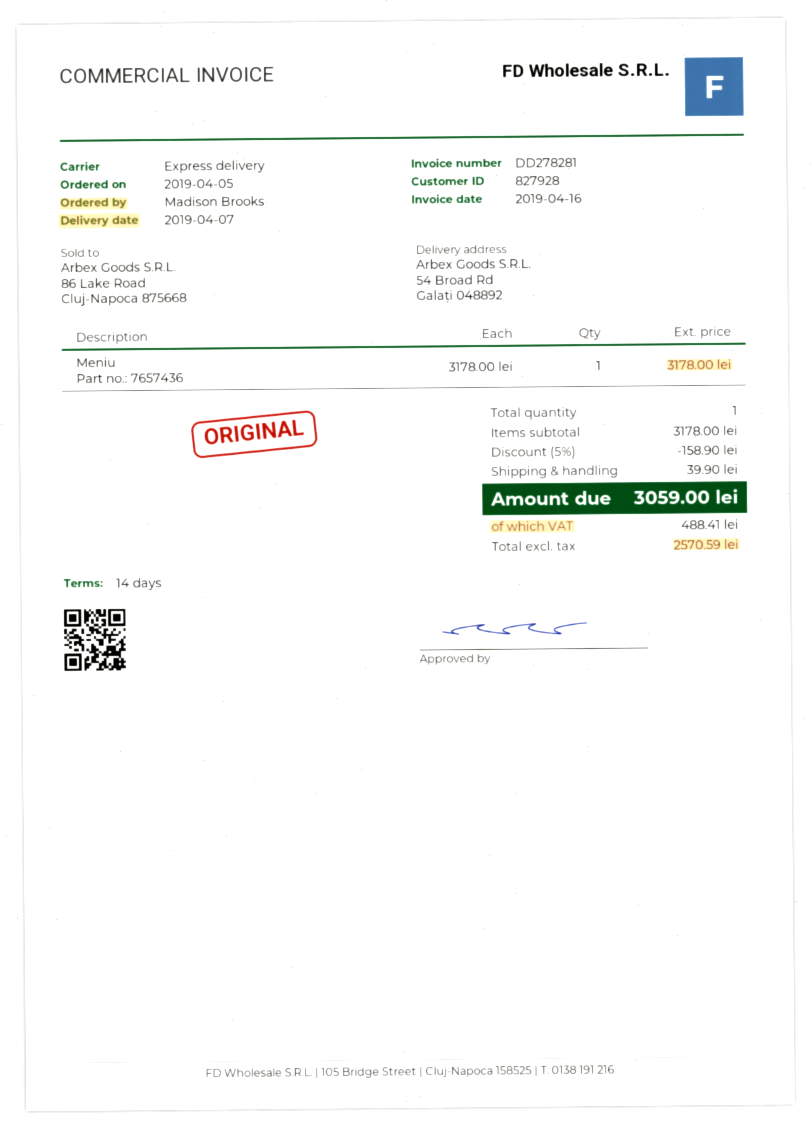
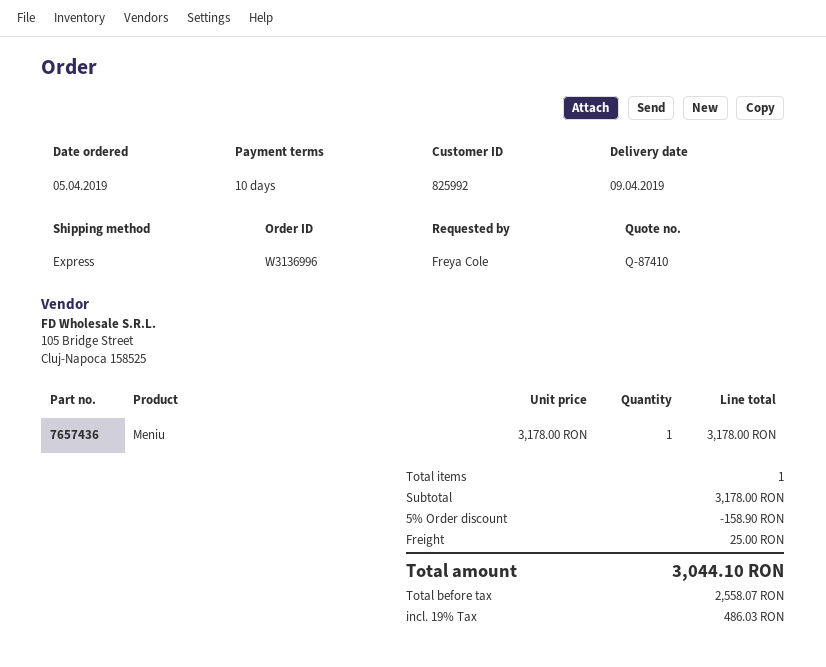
delivery date: 2019-04-07 -> 2019-04-09
payment terms: 14 days -> 10 days
customer number: 827928 -> 825992
ordered by: Madison Brooks -> Freya Cole
shipping: 39.90 -> 25.00
net: 2570.59 -> 2558.07
tax: 488.41 -> 486.03
total: 3059.00 -> 3044.10

